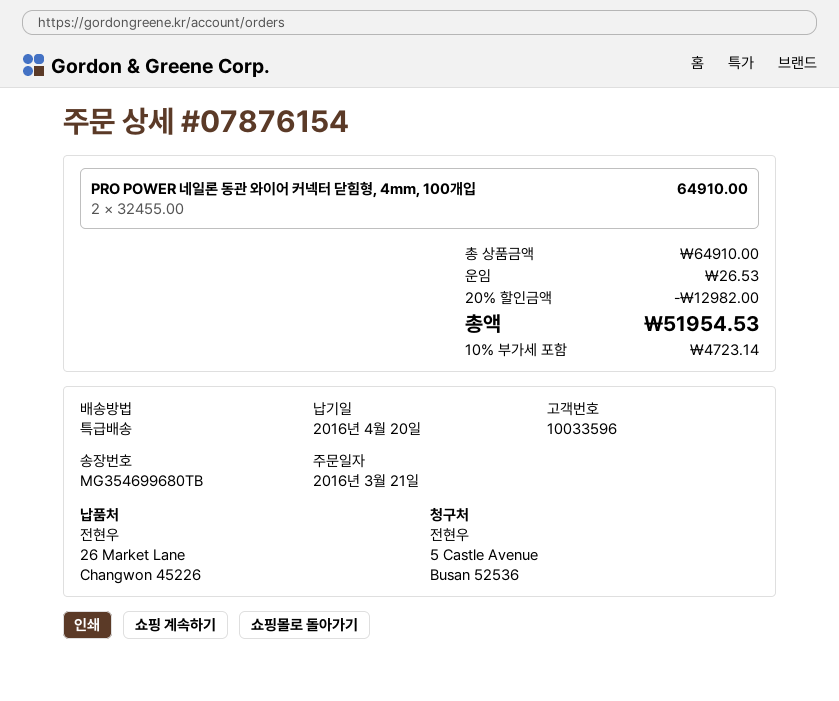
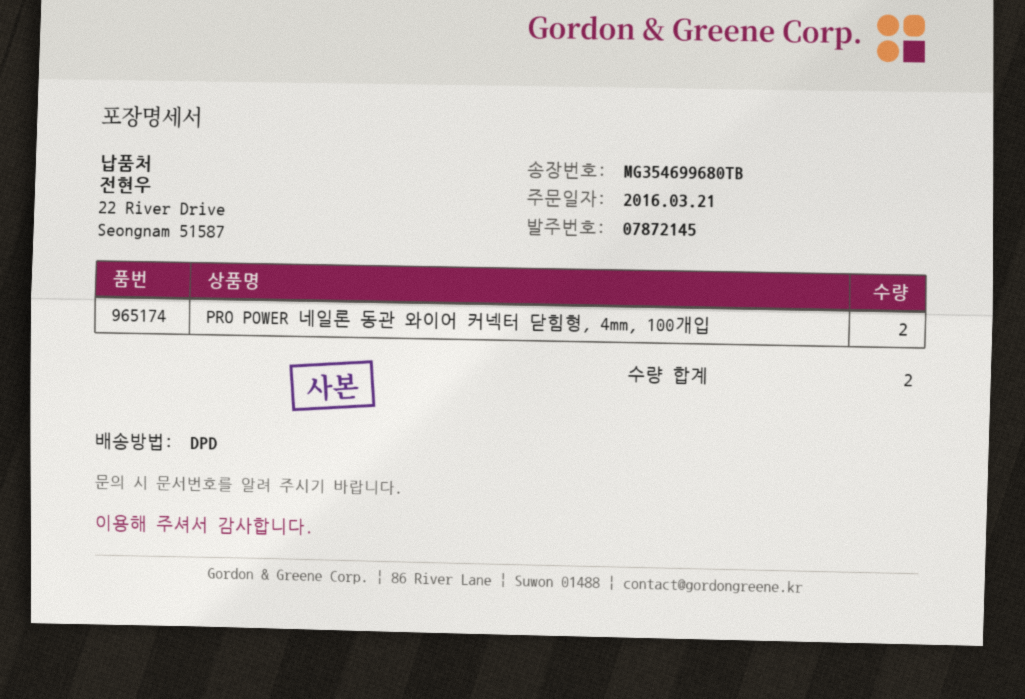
order number: 07876154 -> 07872145
shipping method: express -> DPD
ship to: 26 Market Lane, Changwon 45226 -> 22 River Drive, Seongnam 51587

